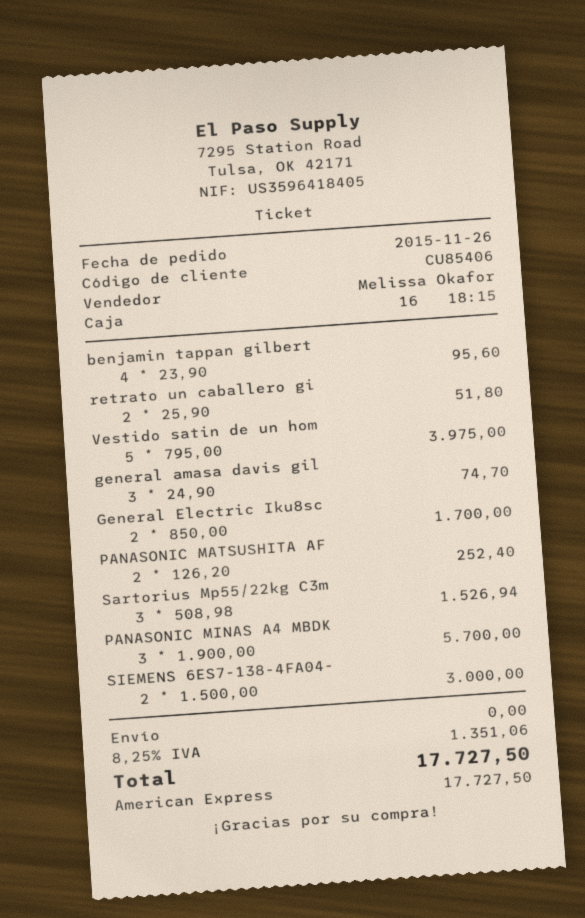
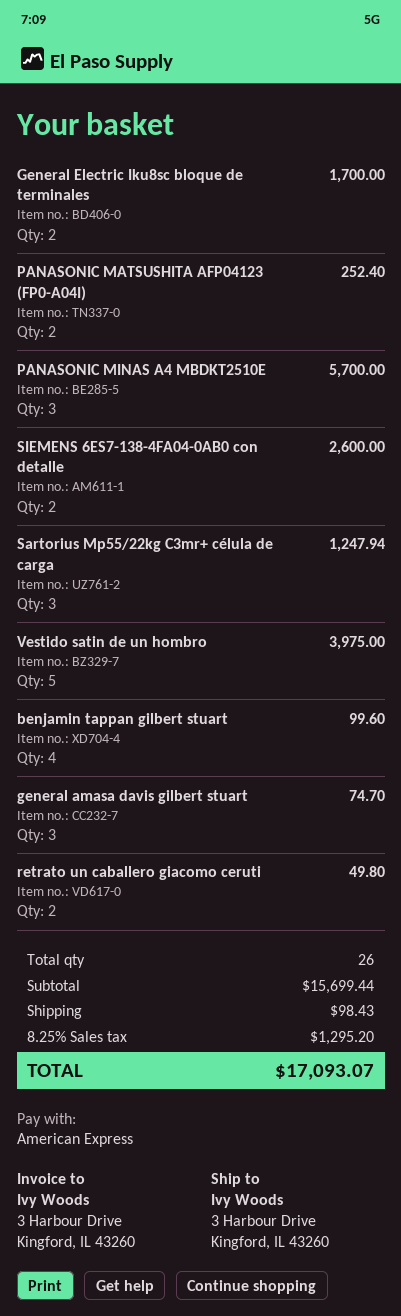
benjamin tappan gilbert: 4 for 95.60 -> 4 for 99.60
retrato un caballero gi: 2 for 51.80 -> 2 for 49.80
Sartorius Mp55/22kg C3m: 3 for 1526.94 -> 3 for 1247.94
SIEMENS 6ES7-138-4FA04-: 2 for 3000.00 -> 2 for 2600.00
shipping: 0.00 -> 98.43
tax: 8.25% = 1351.06 -> 8.25% = 1295.20
total: 17727.50 -> 17093.07

